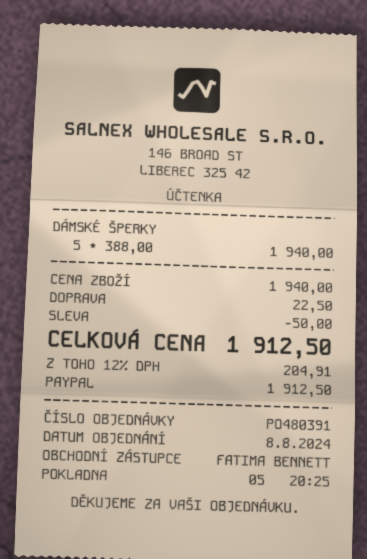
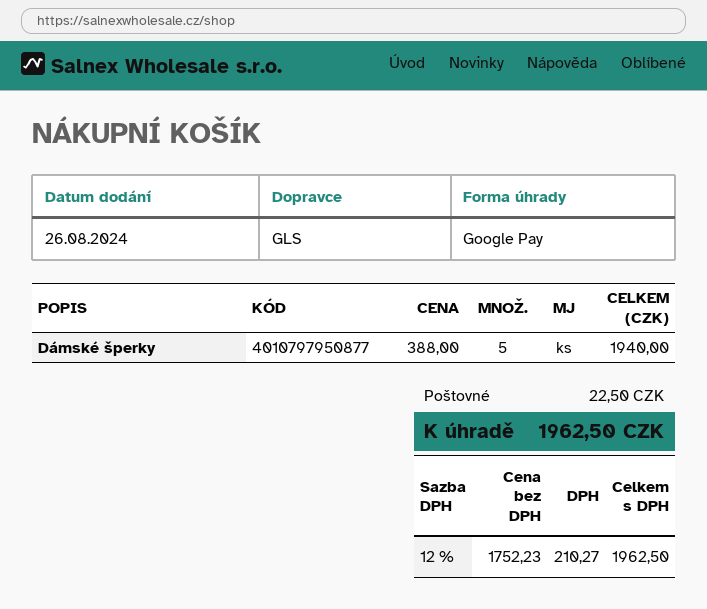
payment method: PayPal -> Google Pay
discount: 50.00 -> none
tax: 12% = 204.91 -> 12% = 210.27
total: 1912.50 -> 1962.50

